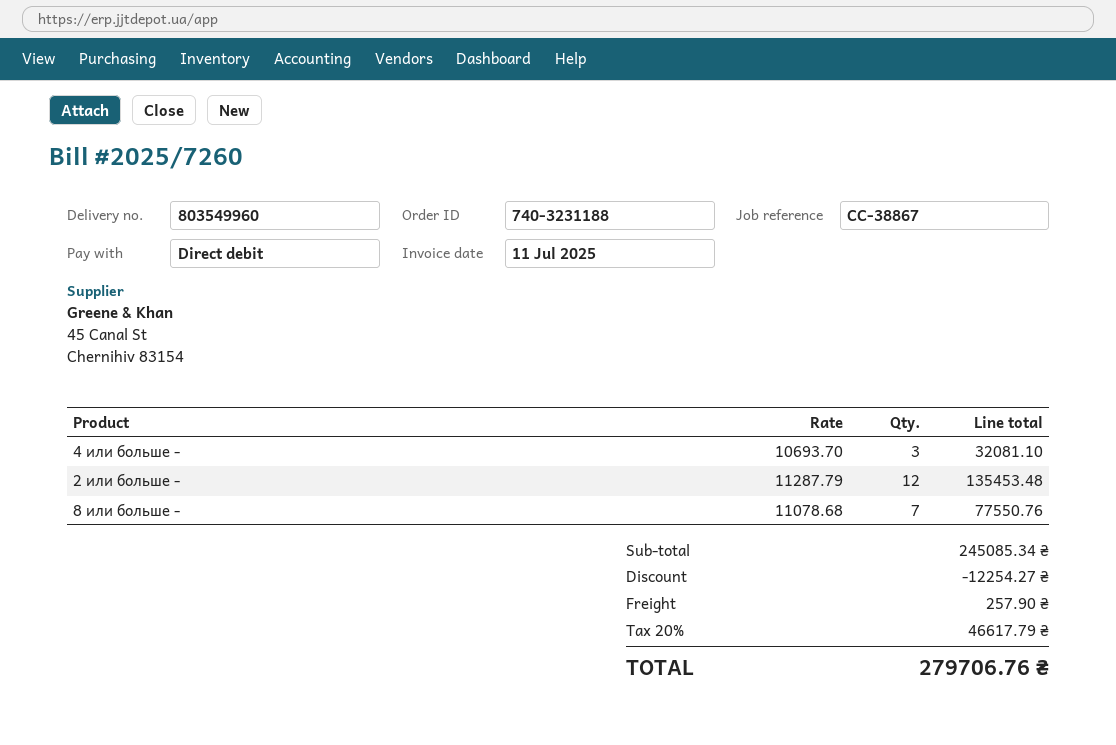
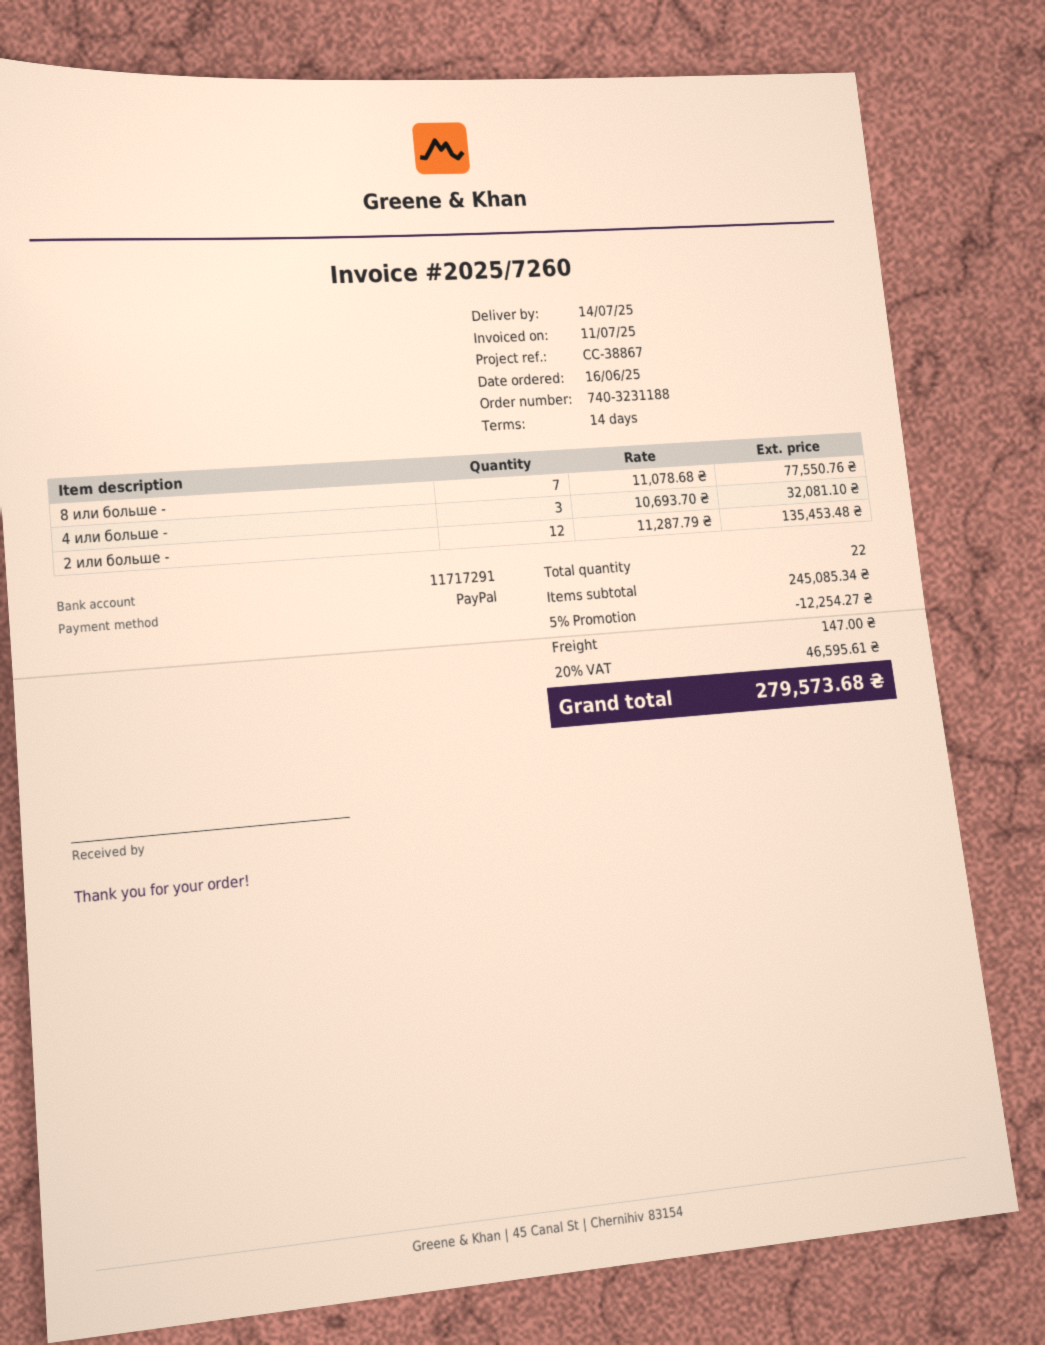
payment method: direct debit -> PayPal
shipping: 257.90 -> 147.00
tax: 20% = 46617.79 -> 20% = 46595.61
total: 279706.76 -> 279573.68

